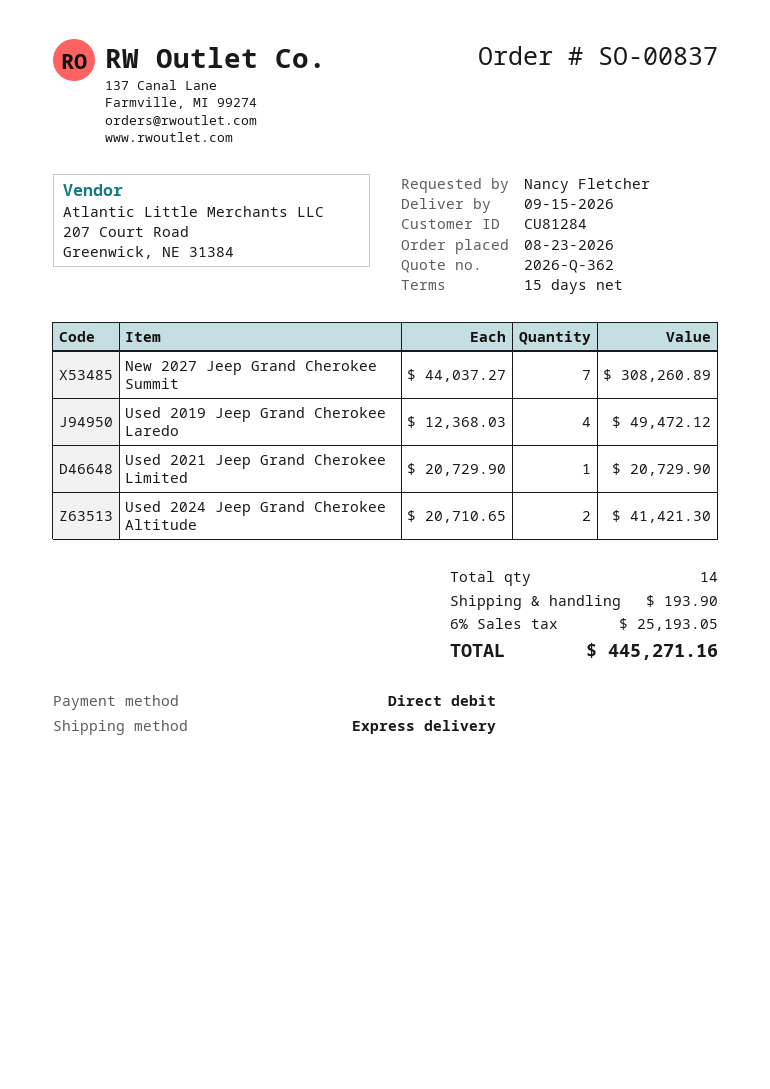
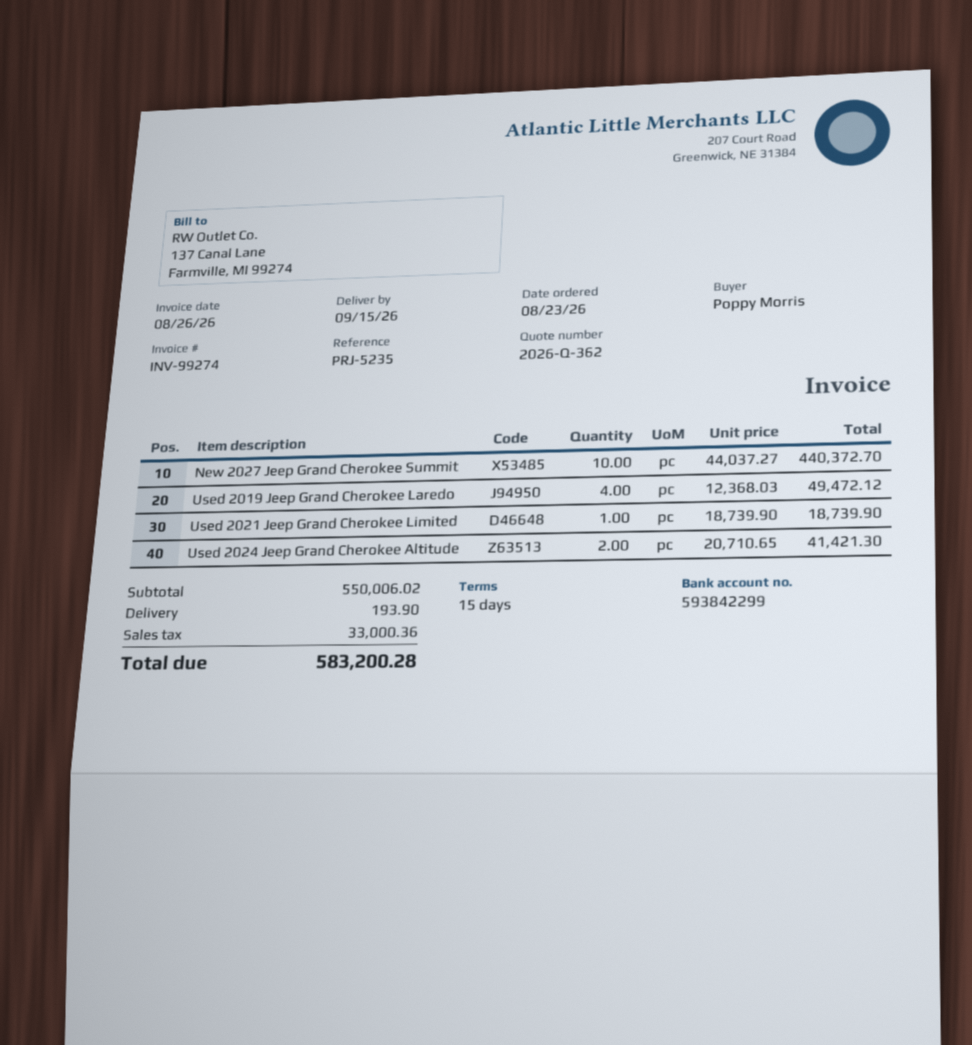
ordered by: Nancy Fletcher -> Poppy Morris
New 2027 Jeep Grand Cherokee Summit: 7 x 44037.27 = 308260.89 -> 10 x 44037.27 = 440372.70
Used 2021 Jeep Grand Cherokee Limited: 1 x 20729.90 = 20729.90 -> 1 x 18739.90 = 18739.90
tax: 25193.05 -> 33000.36
total: 445271.16 -> 583200.28

